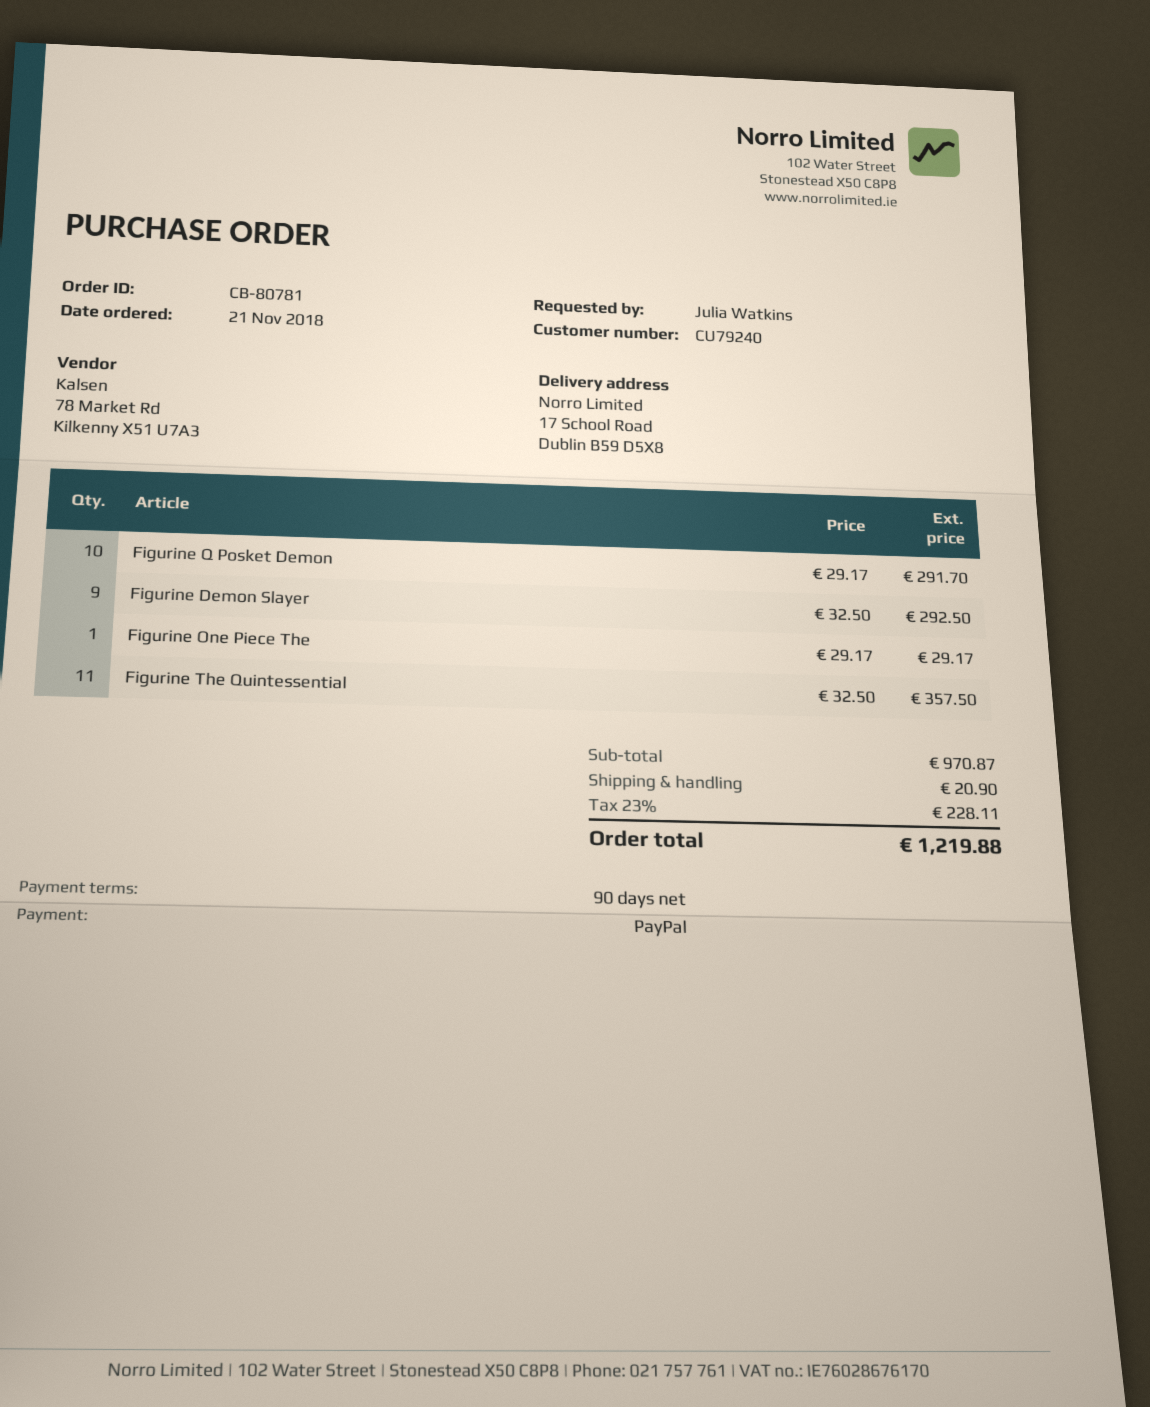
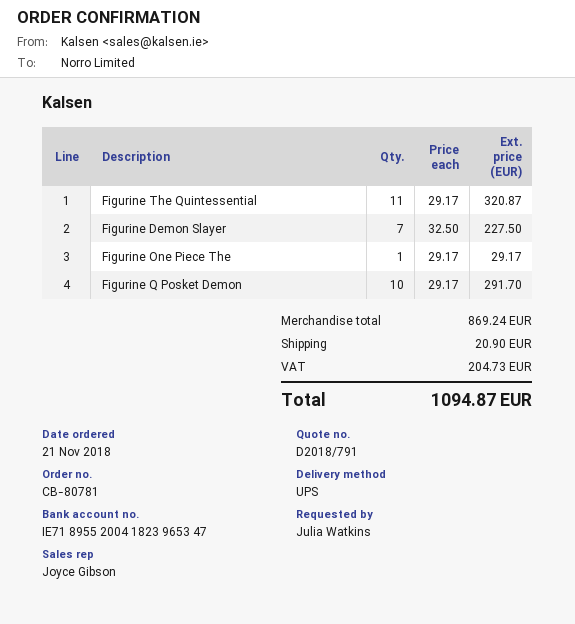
Figurine Demon Slayer: 9 x 32.50 = 292.50 -> 7 x 32.50 = 227.50
Figurine The Quintessential: 11 x 32.50 = 357.50 -> 11 x 29.17 = 320.87
subtotal: 970.87 -> 869.24
tax: 228.11 -> 204.73
total: 1219.88 -> 1094.87

